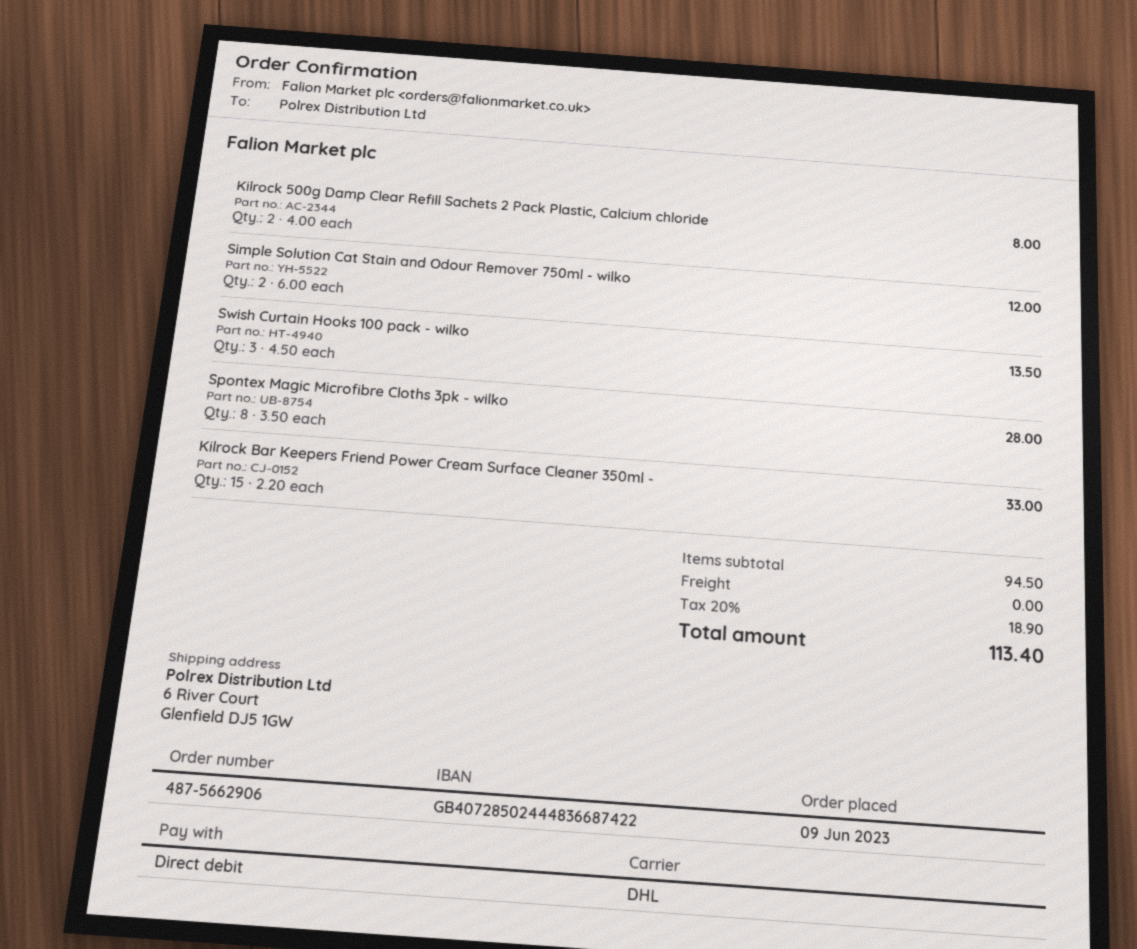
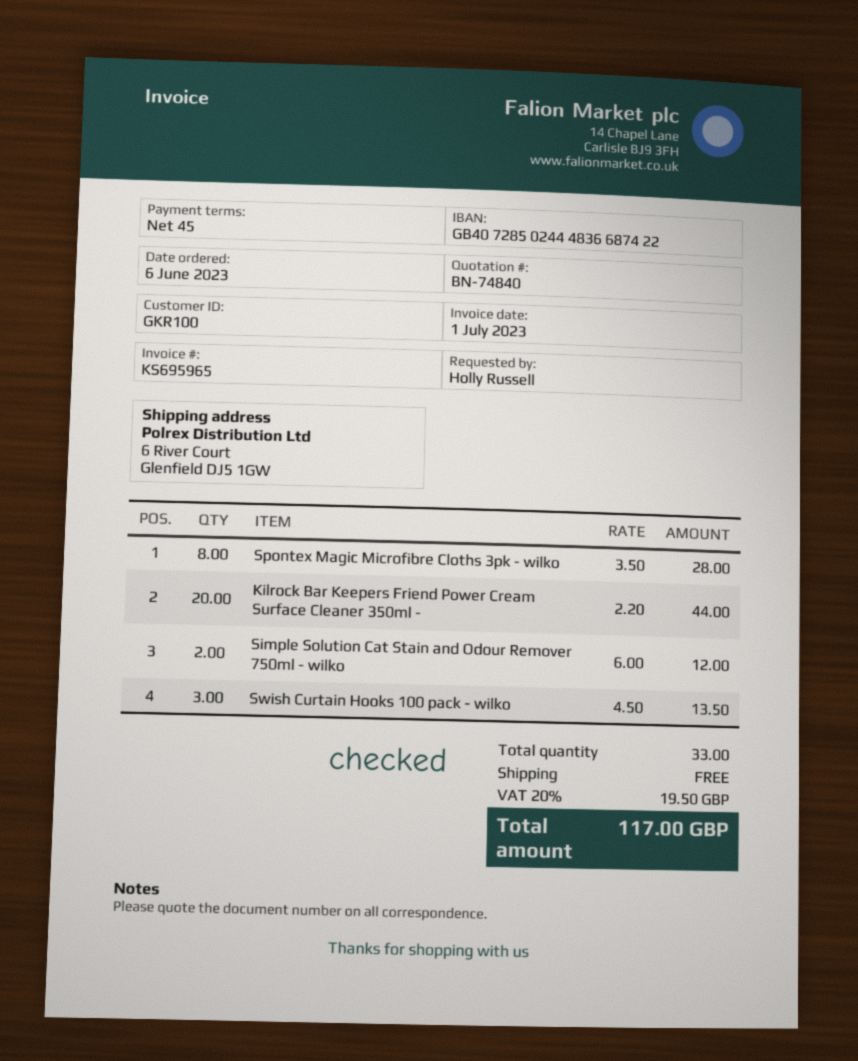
order date: 2023-06-09 -> 2023-06-06
Kilrock 500g Damp Clear Refill Sachets 2 Pack Plastic, Calcium chloride: 2 x 4.00 = 8.00 -> none
Kilrock Bar Keepers Friend Power Cream Surface Cleaner 350ml -: 15 x 2.20 = 33.00 -> 20 x 2.20 = 44.00
tax: 20% = 18.90 -> 20% = 19.50
total: 113.40 -> 117.00

